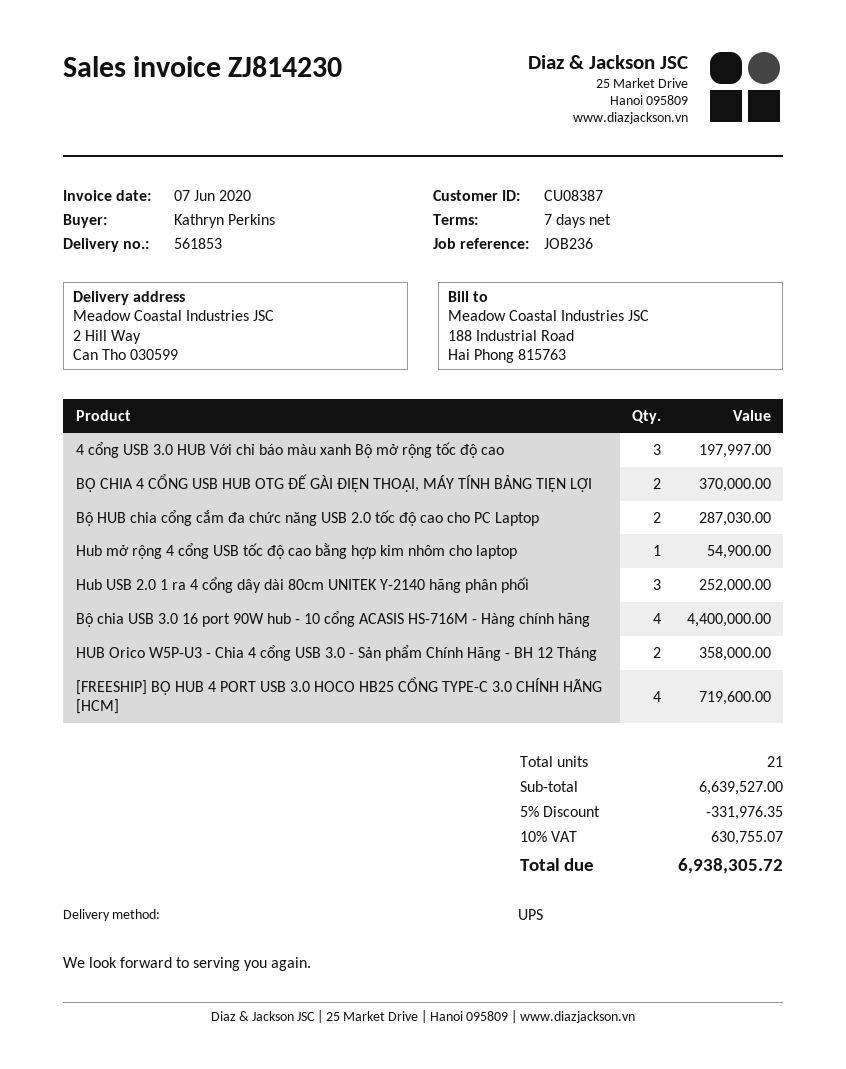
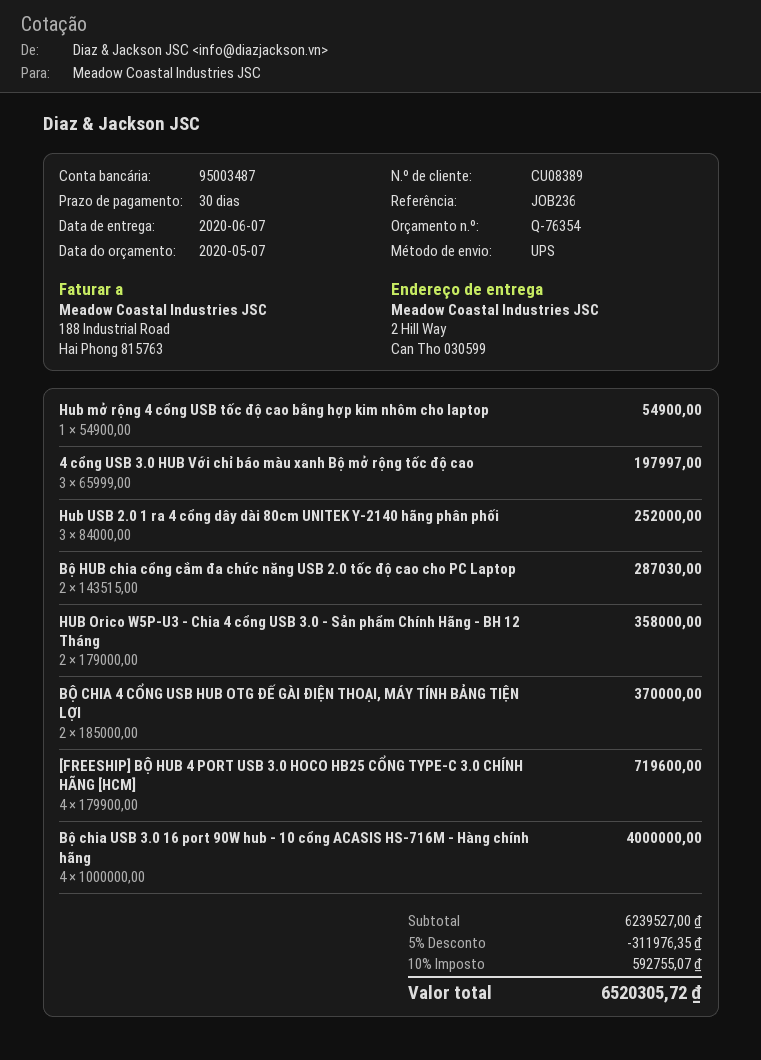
payment terms: 7 days -> 30 days
customer number: CU08387 -> CU08389
Bộ chia USB 3.0 16 port 90W hub - 10 cổng ACASIS HS-716M - Hàng chính hãng: 4 for 4400000.00 -> 4 for 4000000.00
subtotal: 6639527.00 -> 6239527.00
discount: 5% = 331976.35 -> 5% = 311976.35
tax: 10% = 630755.07 -> 10% = 592755.07
total: 6938305.72 -> 6520305.72

